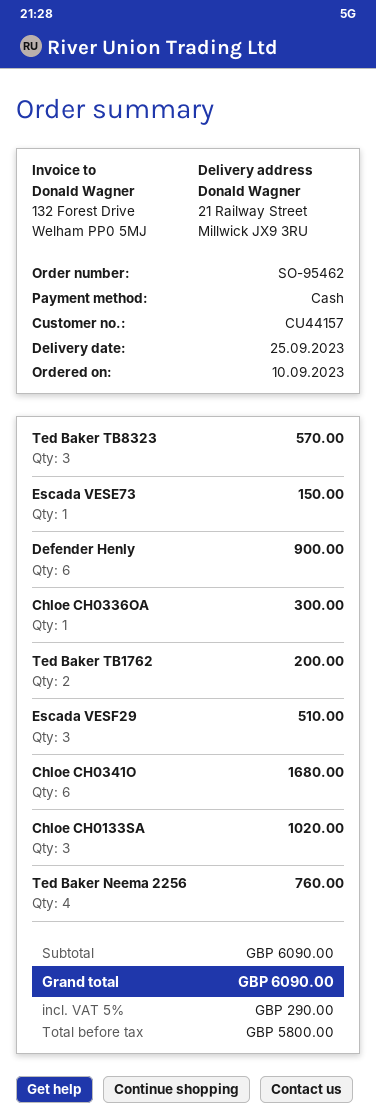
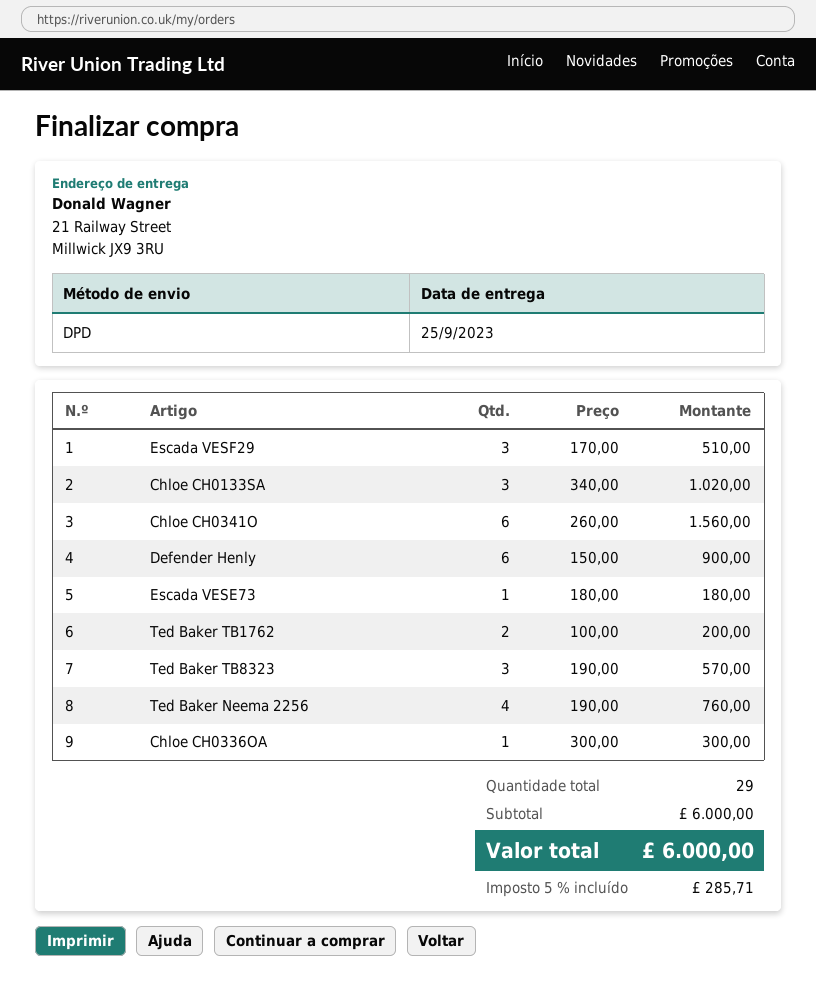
Escada VESE73: 1 for 150.00 -> 1 for 180.00
Chloe CH0341O: 6 for 1680.00 -> 6 for 1560.00
subtotal: 6090.00 -> 6000.00
tax: 5% = 290.00 -> 5% = 285.71
total: 6090.00 -> 6000.00

